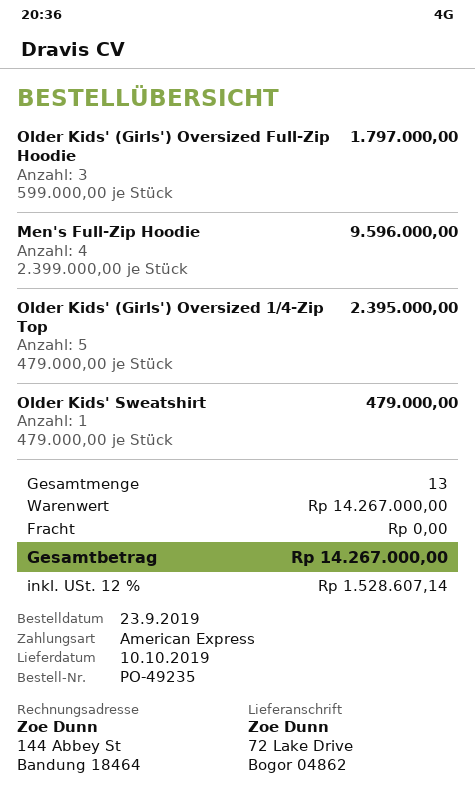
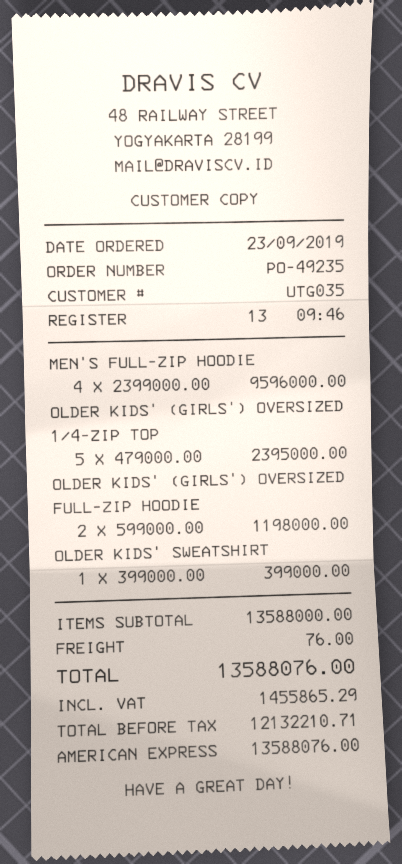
Older Kids' (Girls') Oversized Full-Zip Hoodie: 3 x 599000.00 = 1797000.00 -> 2 x 599000.00 = 1198000.00
Older Kids' Sweatshirt: 1 x 479000.00 = 479000.00 -> 1 x 399000.00 = 399000.00
subtotal: 14267000.00 -> 13588000.00
shipping: 0.00 -> 76.00
tax: 1528607.14 -> 1455865.29
total: 14267000.00 -> 13588076.00

